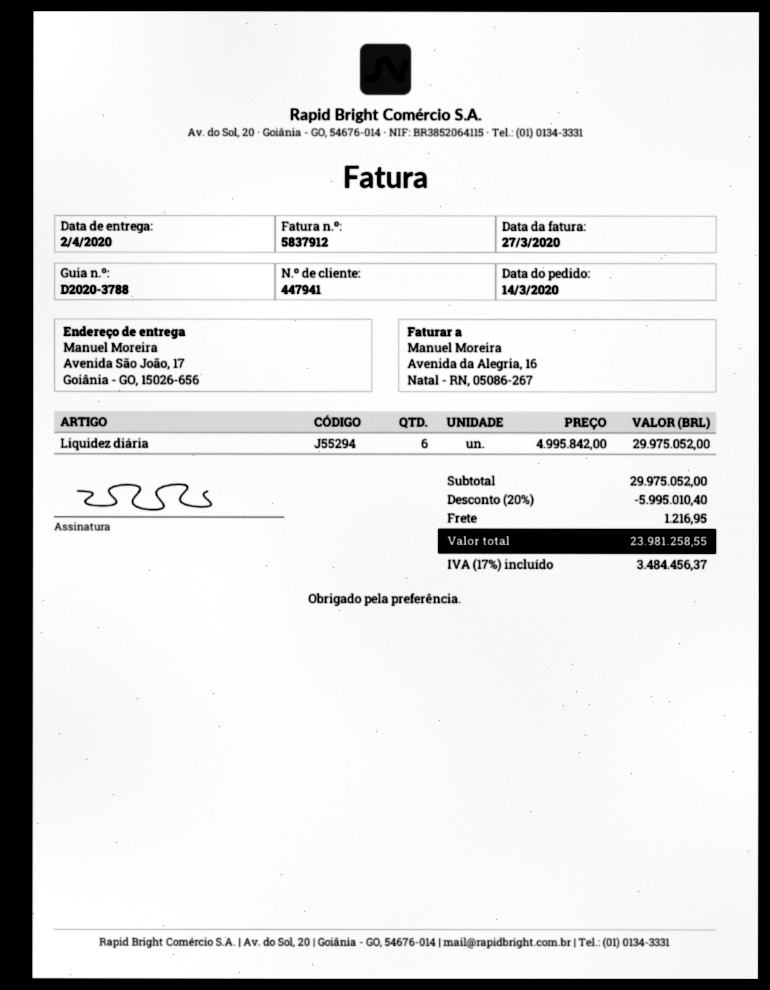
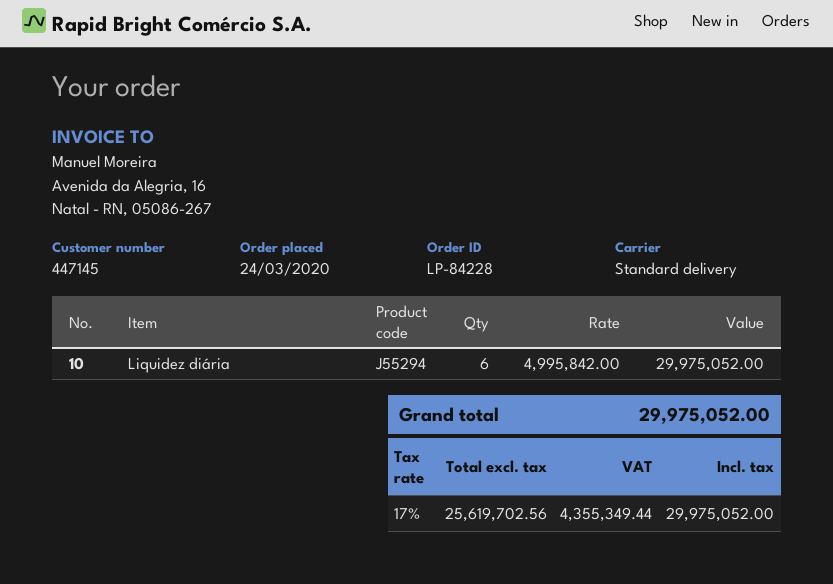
order date: 2020-03-14 -> 2020-03-24
customer number: 447941 -> 447145
discount: 20% = 5995010.40 -> none
shipping: 1216.95 -> none
tax: 17% = 3484456.37 -> 17% = 4355349.44
total: 23981258.55 -> 29975052.00

